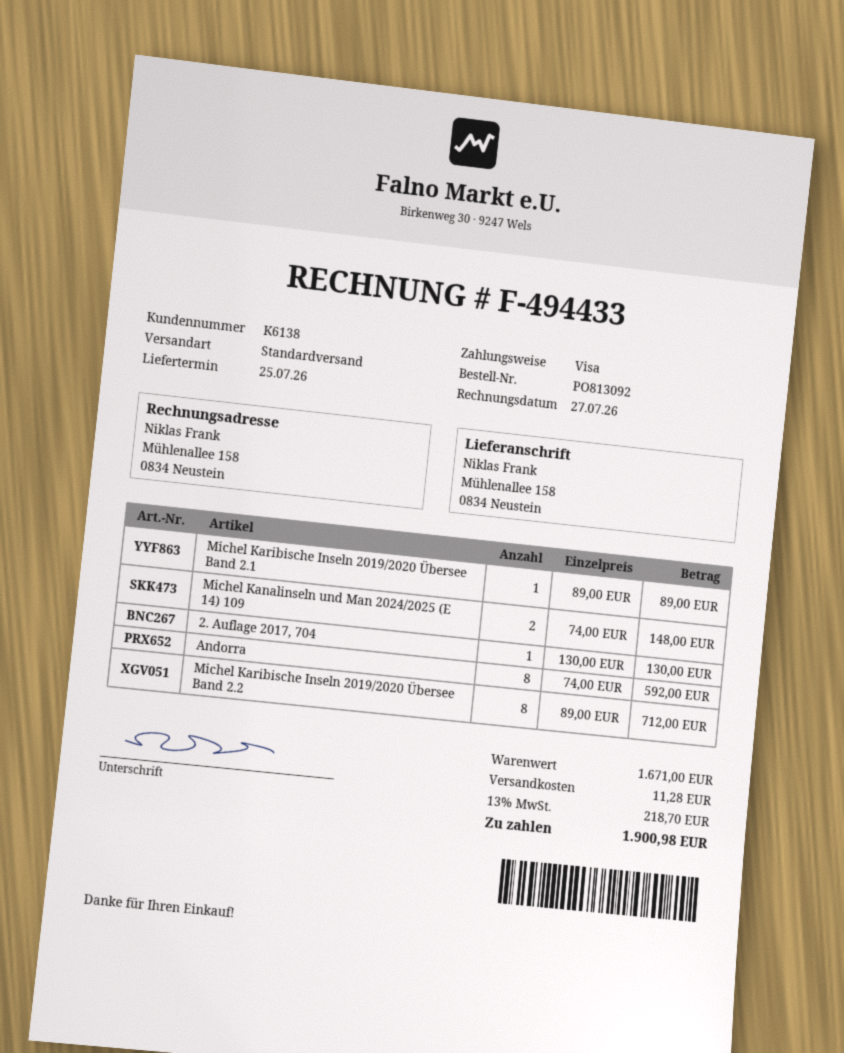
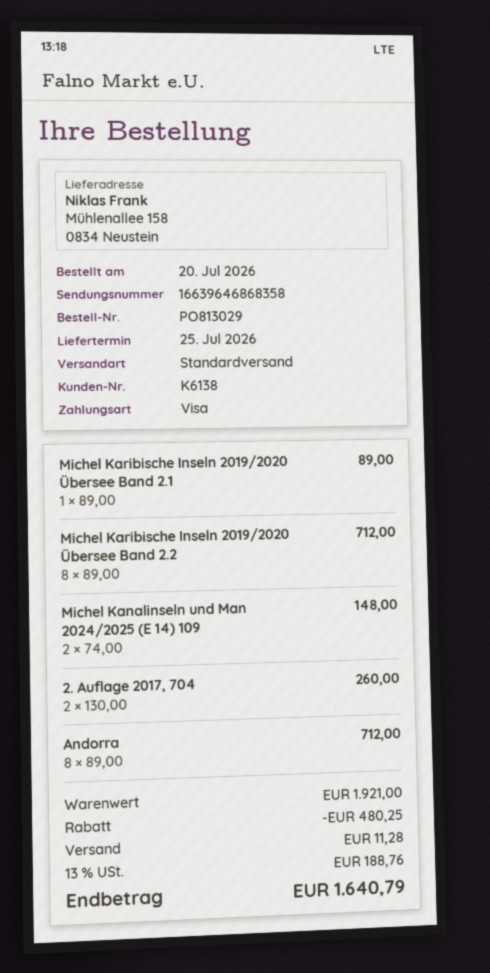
order number: PO813092 -> PO813029
2. Auflage 2017, 704: 1 x 130.00 = 130.00 -> 2 x 130.00 = 260.00
Andorra: 8 x 74.00 = 592.00 -> 8 x 89.00 = 712.00
subtotal: 1671.00 -> 1921.00
discount: none -> 480.25
tax: 13% = 218.70 -> 13% = 188.76
total: 1900.98 -> 1640.79

